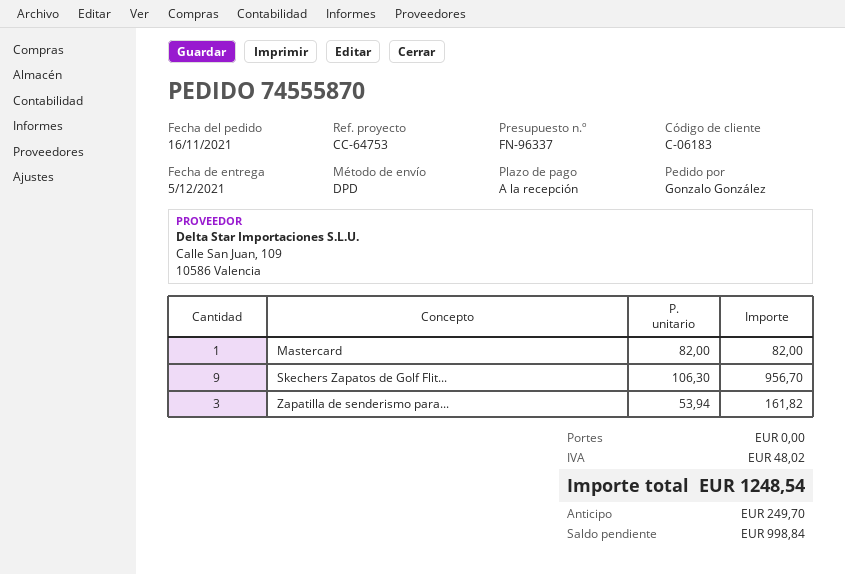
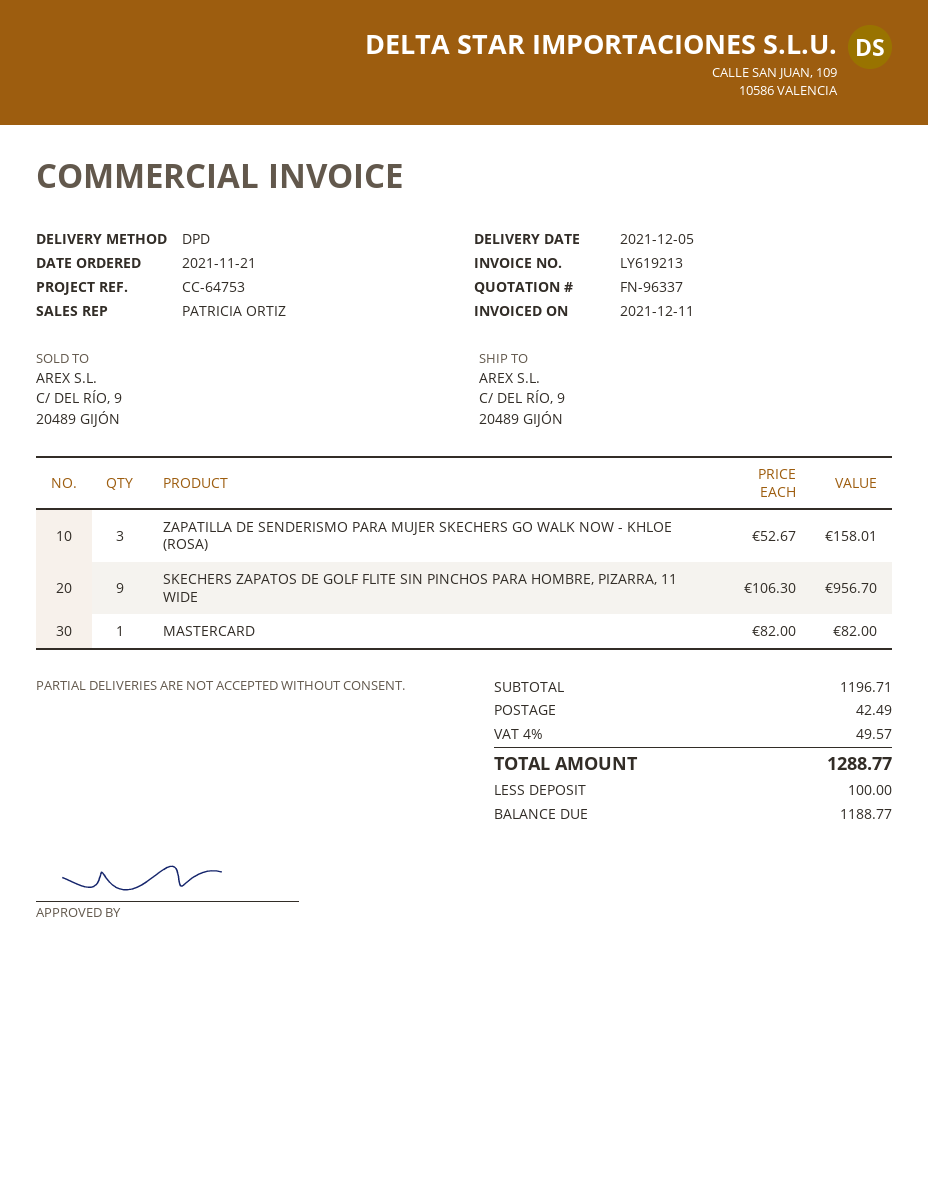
order date: 2021-11-16 -> 2021-11-21
Zapatilla de senderismo para...: 3 x 53.94 = 161.82 -> 3 x 52.67 = 158.01
shipping: 0.00 -> 42.49
tax: 48.02 -> 49.57
total: 1248.54 -> 1288.77
deposit: 249.70 -> 100.00
balance: 998.84 -> 1188.77

